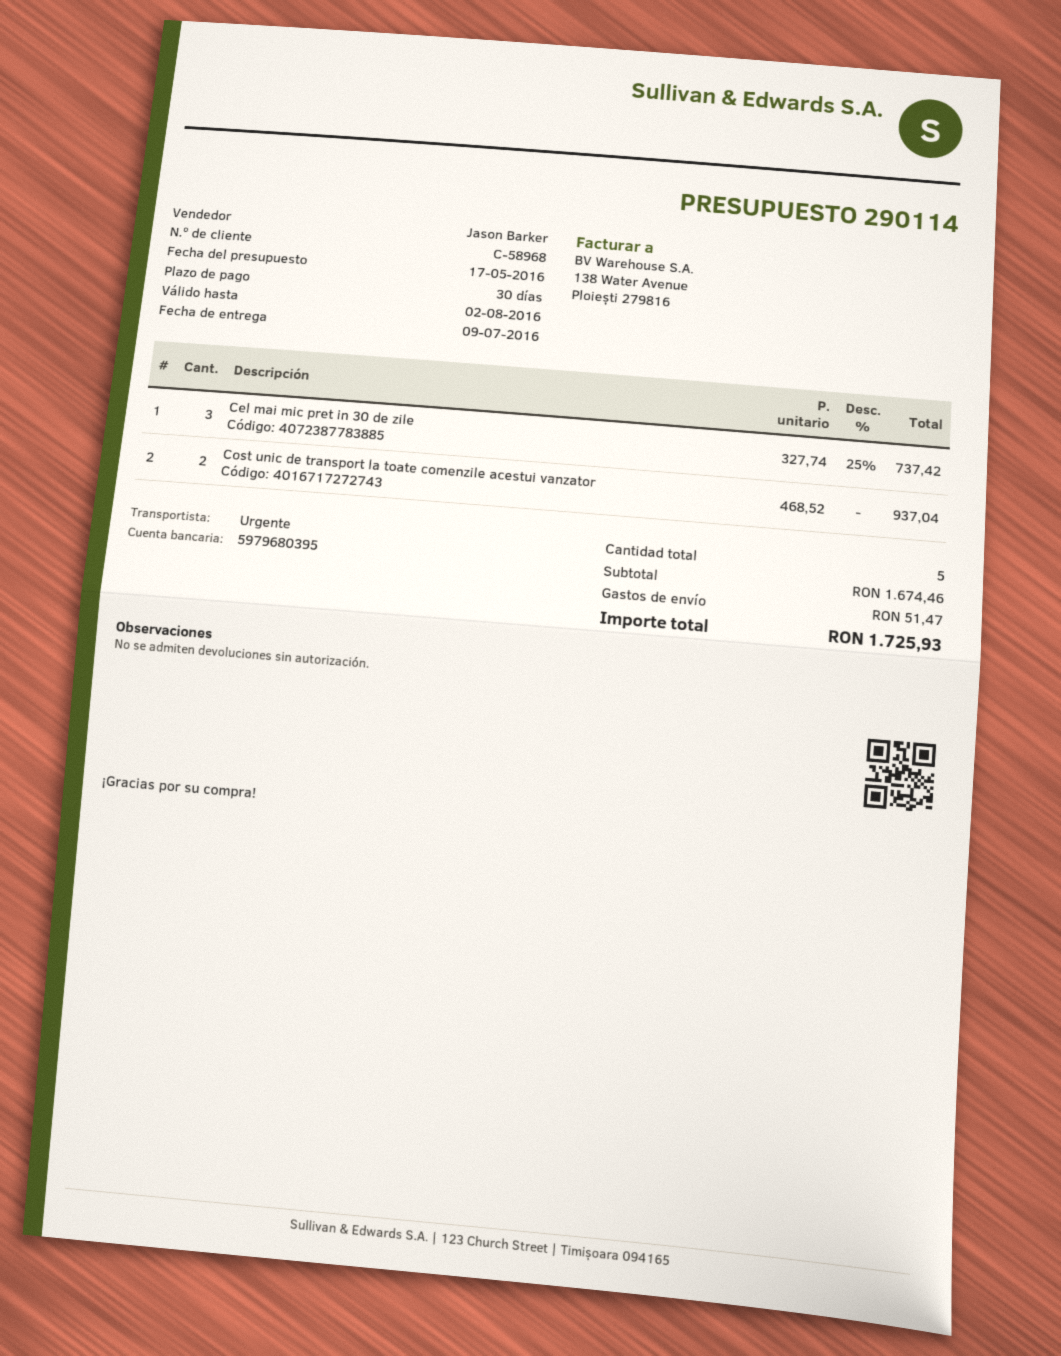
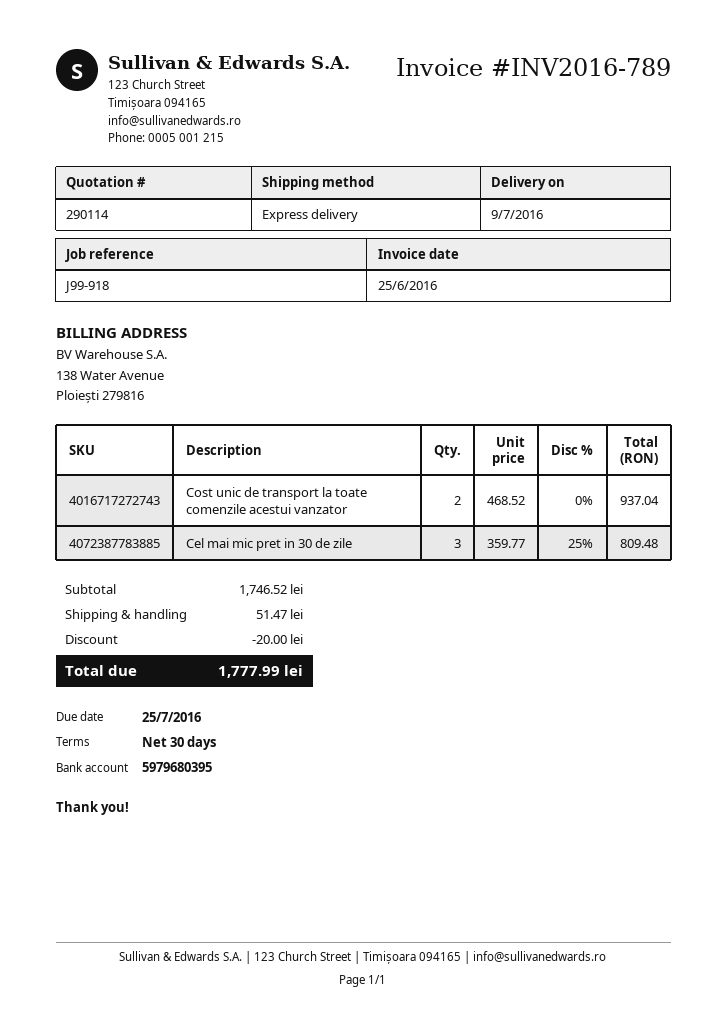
Cel mai mic pret in 30 de zile: 3 x 327.74 - 25% = 737.42 -> 3 x 359.77 - 25% = 809.48
subtotal: 1674.46 -> 1746.52
discount: none -> 20.00
total: 1725.93 -> 1777.99

